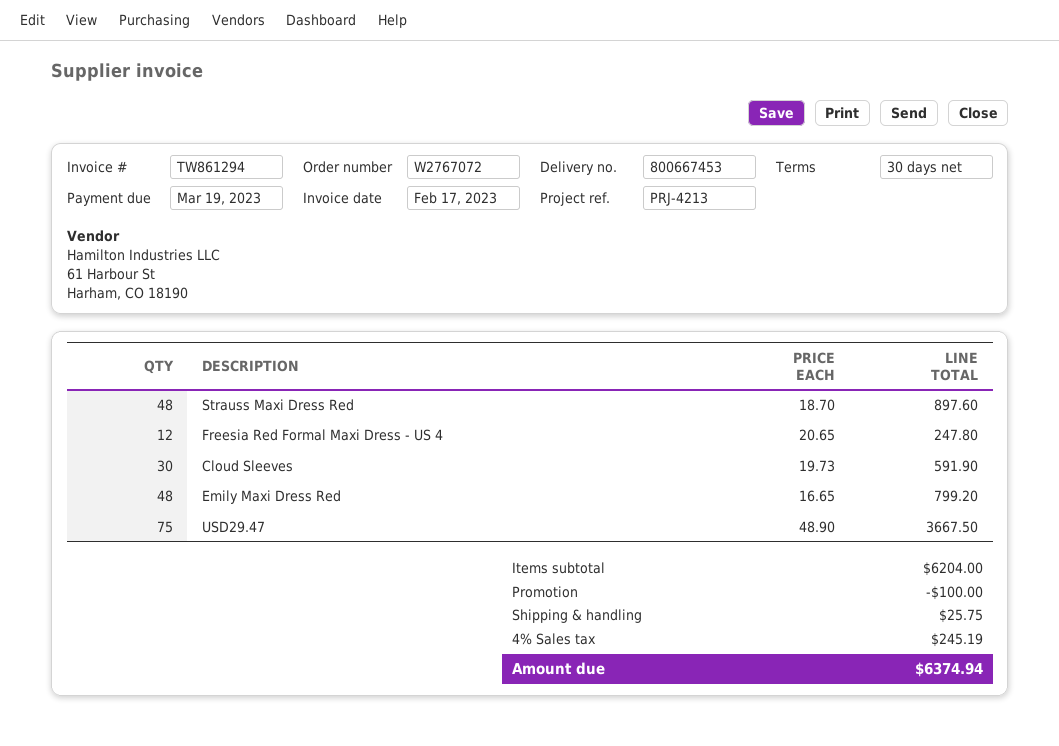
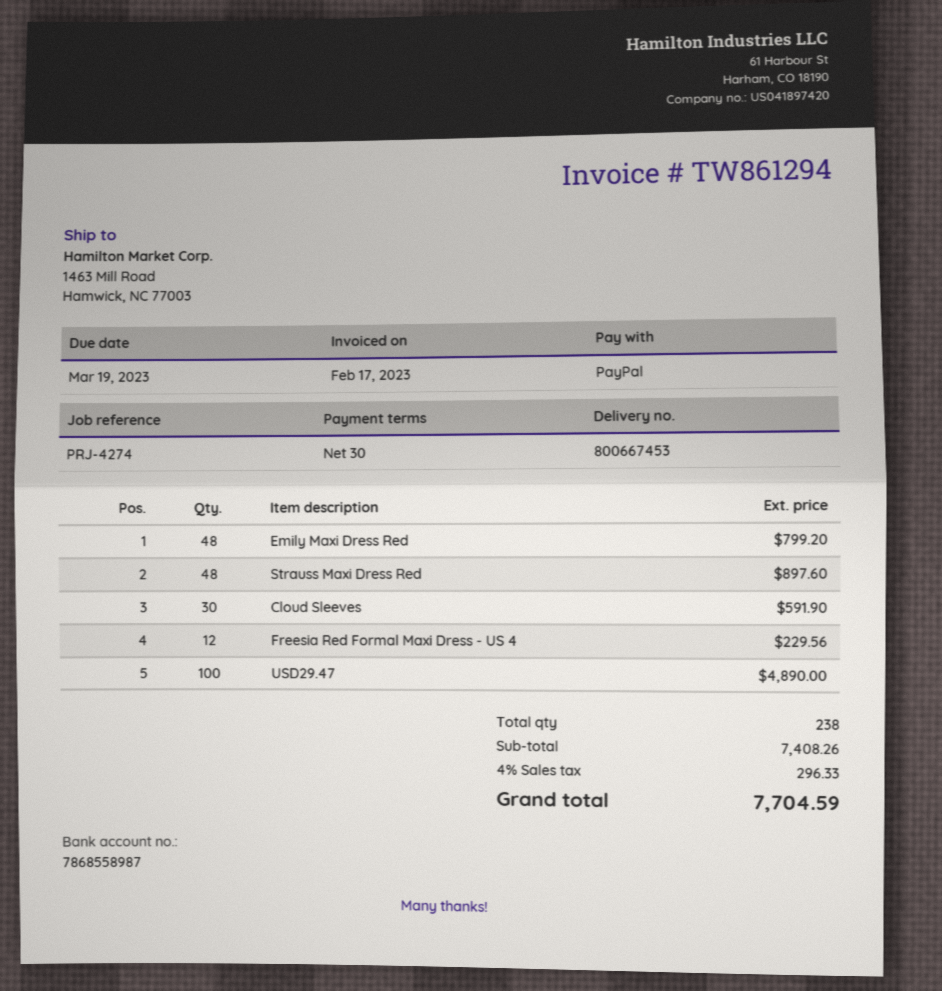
reference: PRJ-4213 -> PRJ-4274
Freesia Red Formal Maxi Dress - US 4: 12 for 247.80 -> 12 for 229.56
USD29.47: 75 for 3667.50 -> 100 for 4890.00
subtotal: 6204.00 -> 7408.26
discount: 100.00 -> none
shipping: 25.75 -> none
tax: 4% = 245.19 -> 4% = 296.33
total: 6374.94 -> 7704.59

